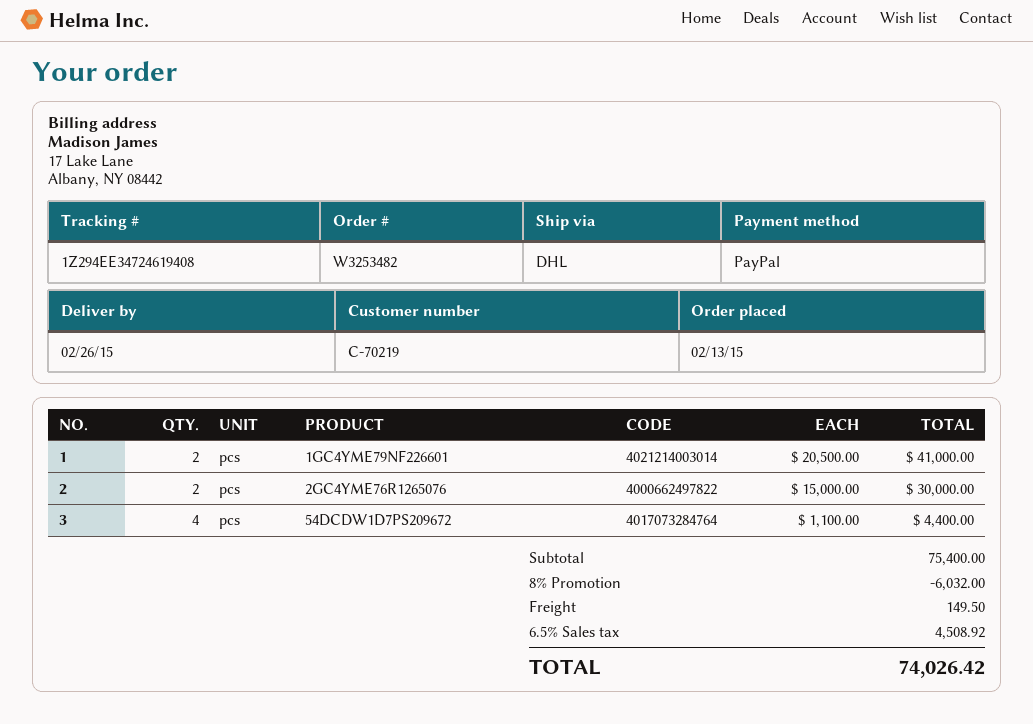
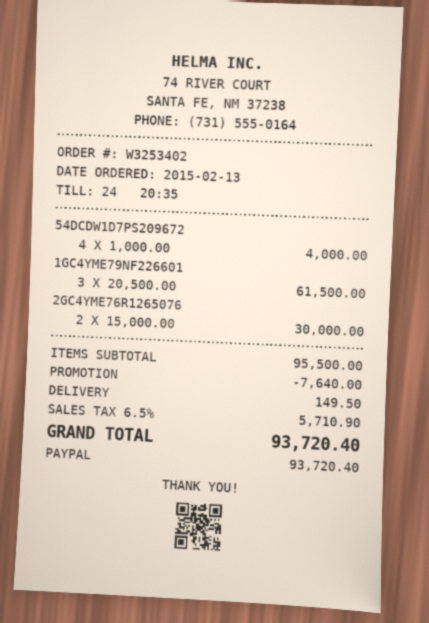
order number: W3253482 -> W3253402
1GC4YME79NF226601: 2 x 20500.00 = 41000.00 -> 3 x 20500.00 = 61500.00
54DCDW1D7PS209672: 4 x 1100.00 = 4400.00 -> 4 x 1000.00 = 4000.00
subtotal: 75400.00 -> 95500.00
discount: 6032.00 -> 7640.00
tax: 6.5% = 4508.92 -> 6.5% = 5710.90
total: 74026.42 -> 93720.40

